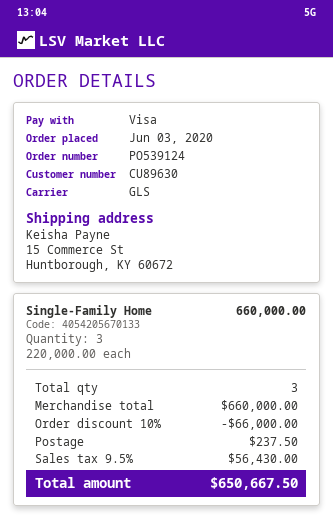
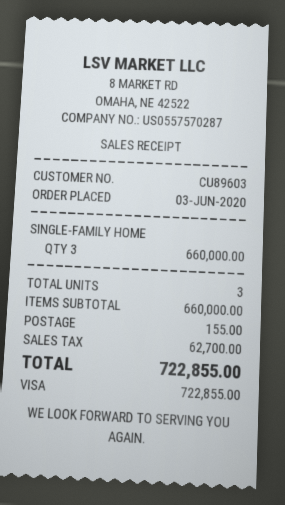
customer number: CU89630 -> CU89603
discount: 10% = 66000.00 -> none
shipping: 237.50 -> 155.00
tax: 56430.00 -> 62700.00
total: 650667.50 -> 722855.00

